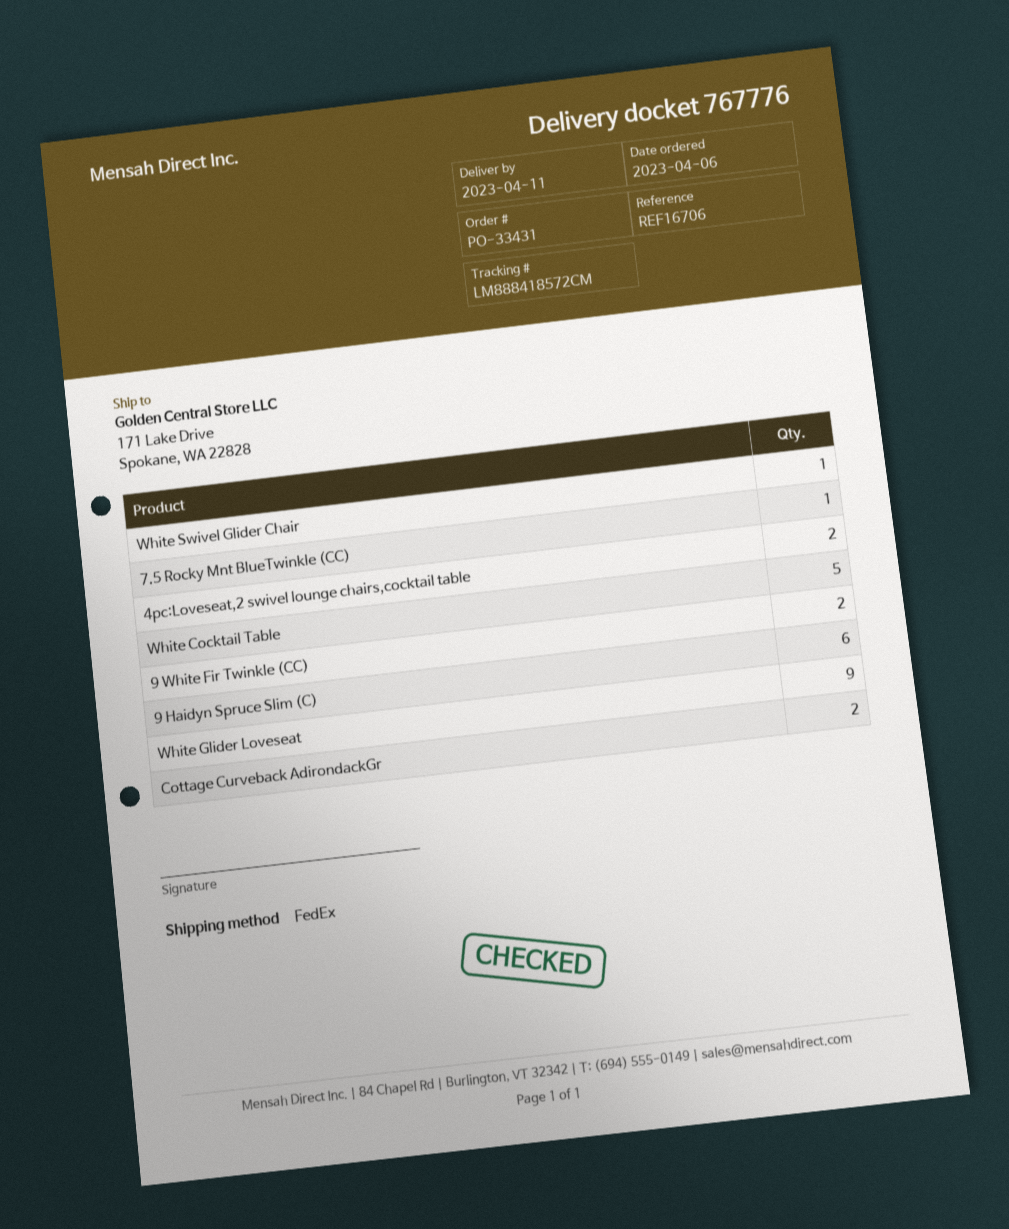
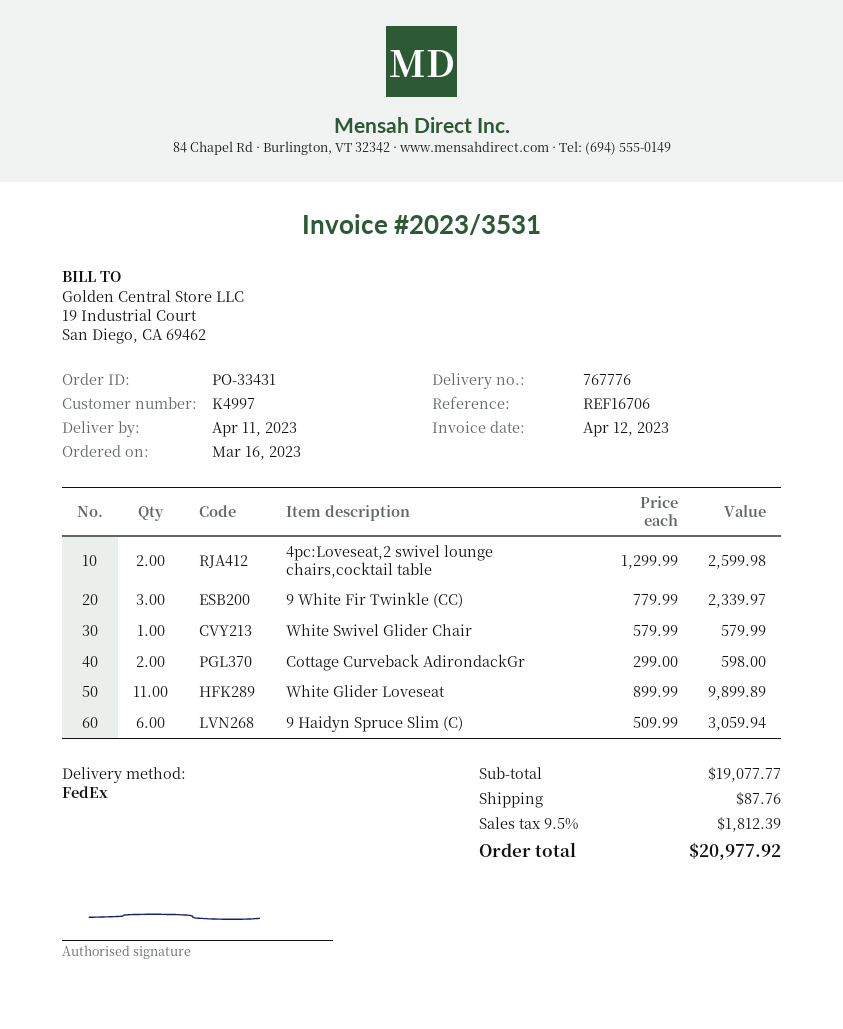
order date: 2023-04-06 -> 2023-03-16
7.5 Rocky Mnt BlueTwinkle (CC): 1 -> none
White Cocktail Table: 5 -> none
9 White Fir Twinkle (CC): 2 -> 3
White Glider Loveseat: 9 -> 11

